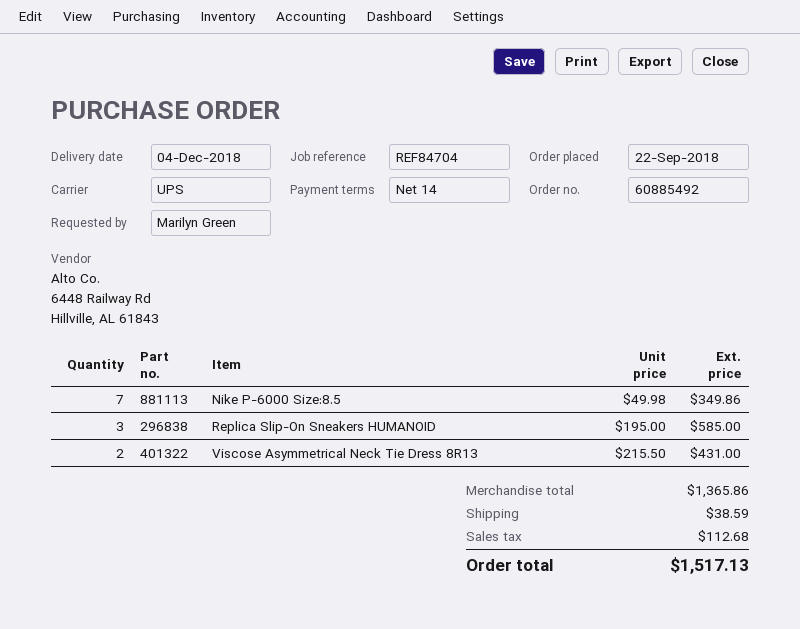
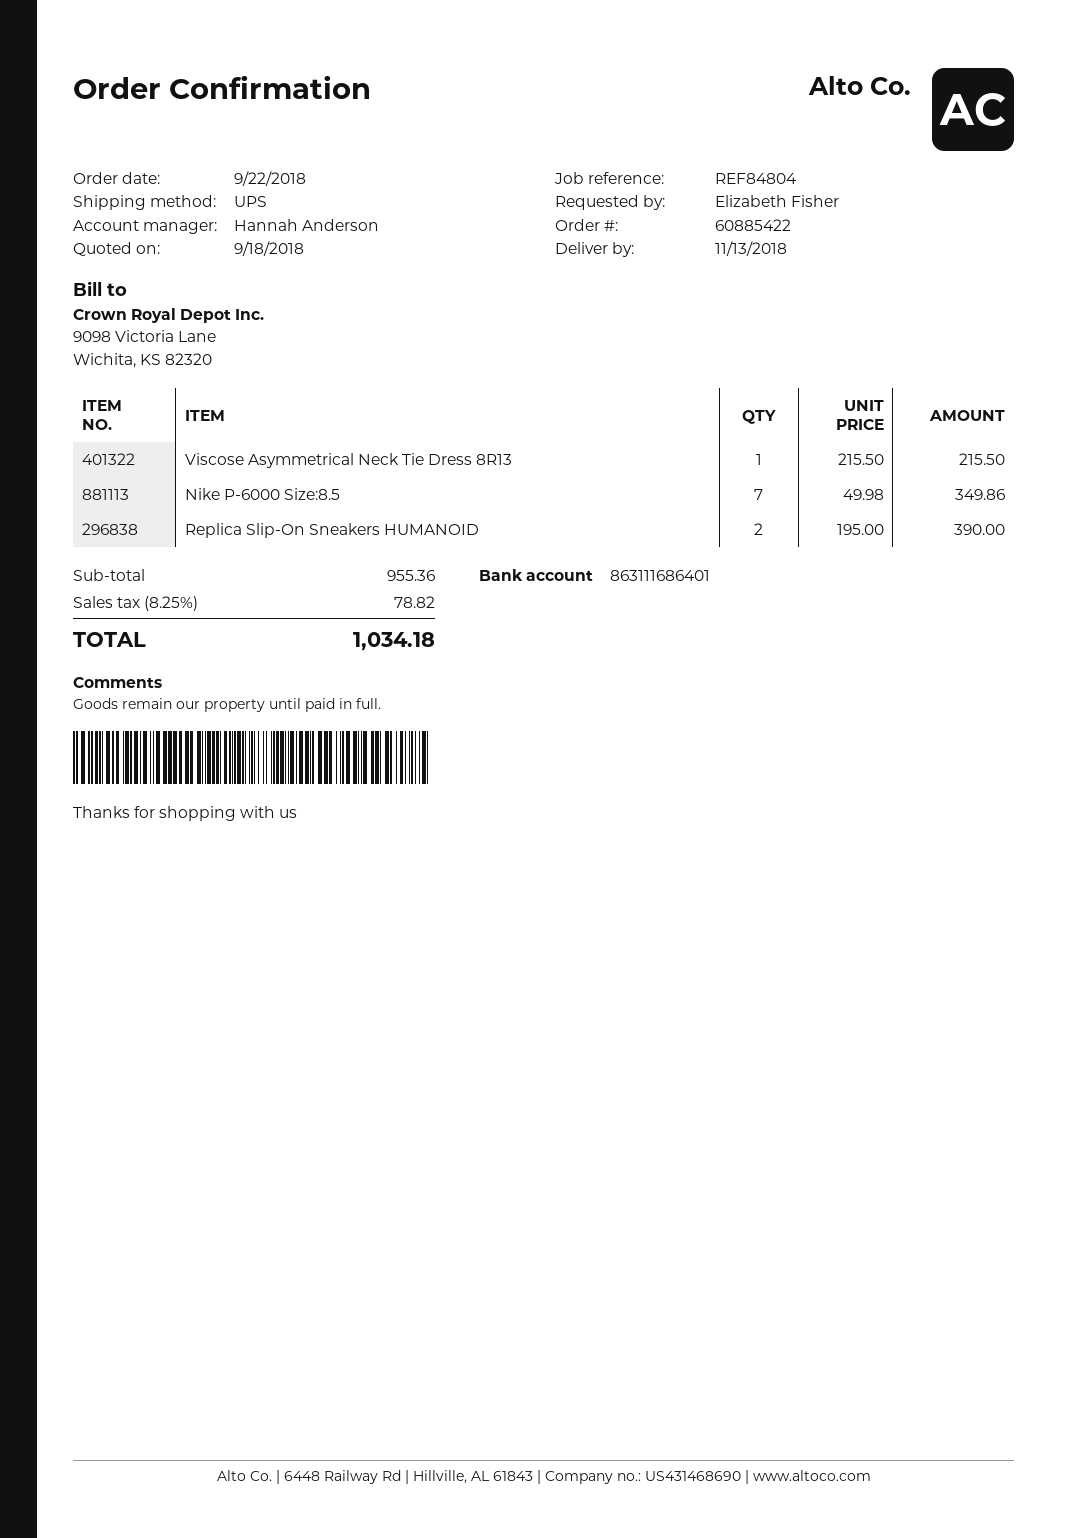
order number: 60885492 -> 60885422
delivery date: 2018-12-04 -> 2018-11-13
reference: REF84704 -> REF84804
ordered by: Marilyn Green -> Elizabeth Fisher
Replica Slip-On Sneakers HUMANOID: 3 x 195.00 = 585.00 -> 2 x 195.00 = 390.00
Viscose Asymmetrical Neck Tie Dress 8R13: 2 x 215.50 = 431.00 -> 1 x 215.50 = 215.50
subtotal: 1365.86 -> 955.36
shipping: 38.59 -> none
tax: 112.68 -> 78.82
total: 1517.13 -> 1034.18

